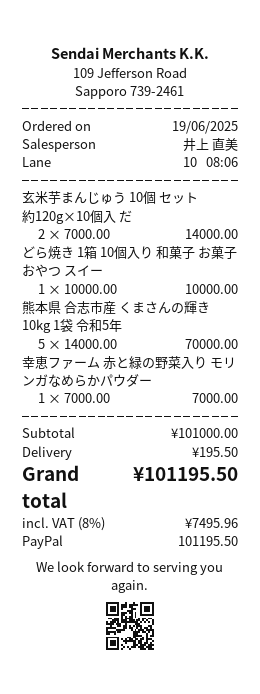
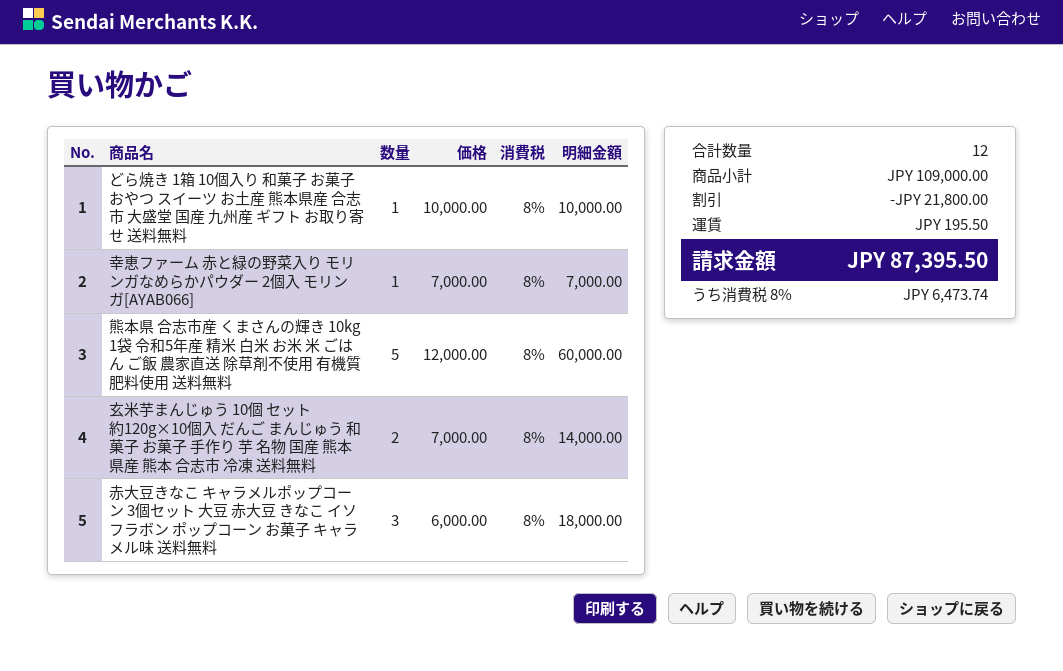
熊本県 合志市産 くまさんの輝き 10kg 1袋 令和5年: 5 x 14000.00 = 70000.00 -> 5 x 12000.00 = 60000.00
赤大豆きなこ キャラメルポップコーン 3個セット 大豆 赤大豆 きなこ イソフラボン ポップコーン お菓子 キャラメル味 送料無料: none -> 3 x 6000.00 = 18000.00
subtotal: 101000.00 -> 109000.00
discount: none -> 21800.00
tax: 8% = 7495.96 -> 8% = 6473.74
total: 101195.50 -> 87395.50

